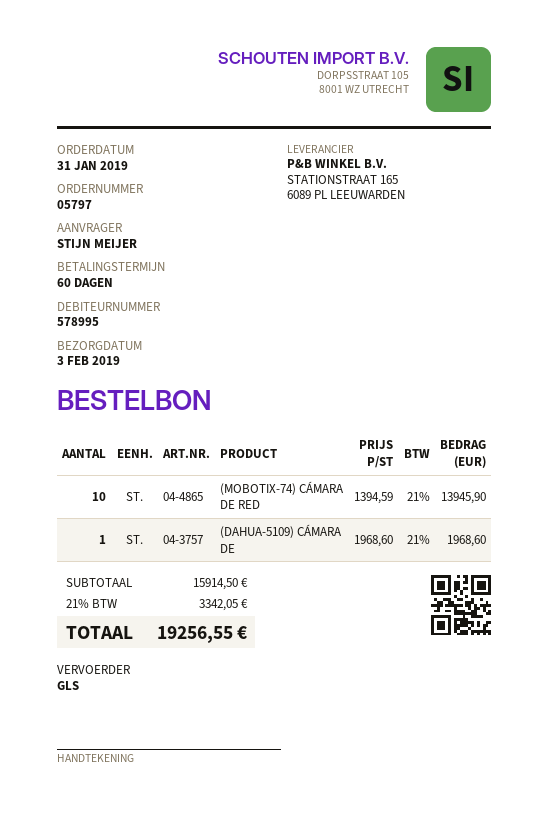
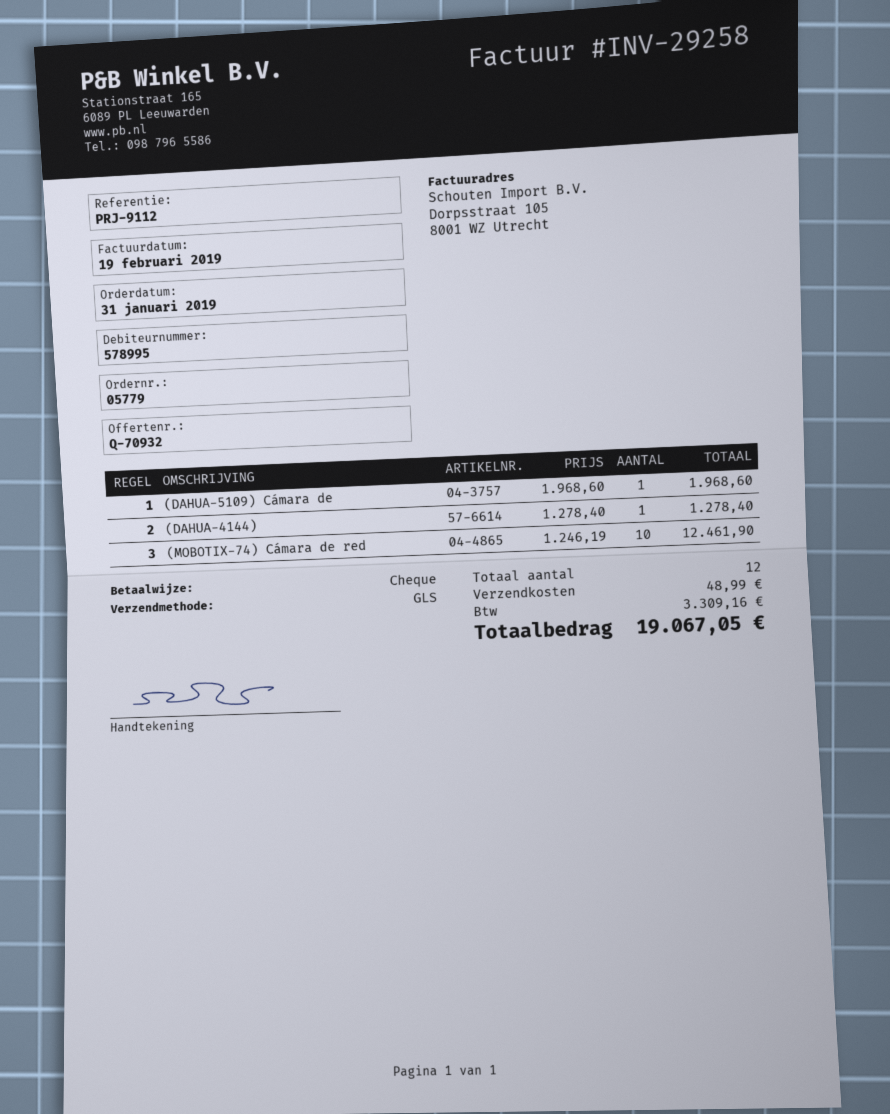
order number: 05797 -> 05779
(MOBOTIX-74) CÁMARA DE RED: 10 x 1394.59 = 13945.90 -> 10 x 1246.19 = 12461.90
(DAHUA-4144): none -> 1 x 1278.40 = 1278.40
shipping: none -> 48.99
tax: 3342.05 -> 3309.16
total: 19256.55 -> 19067.05

